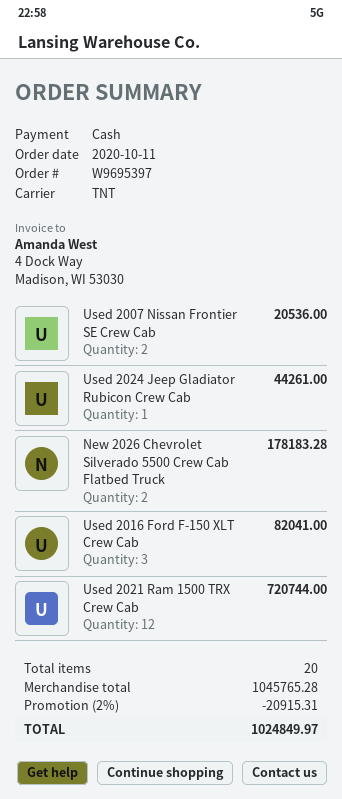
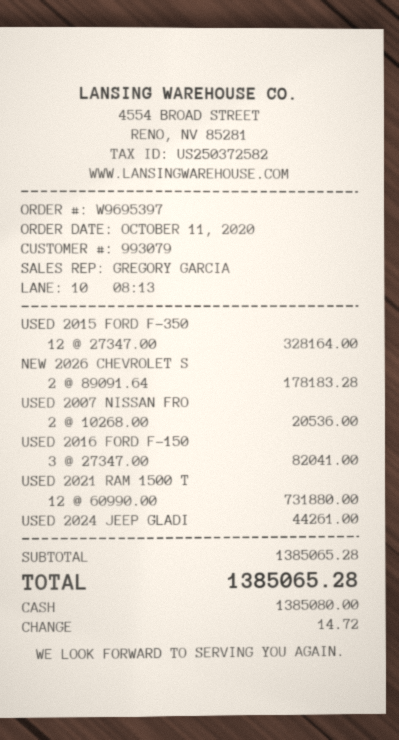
Used 2021 Ram 1500 TRX Crew Cab: 12 for 720744.00 -> 12 for 731880.00
USED 2015 FORD F-350: none -> 12 for 328164.00
subtotal: 1045765.28 -> 1385065.28
discount: 2% = 20915.31 -> none
total: 1024849.97 -> 1385065.28

